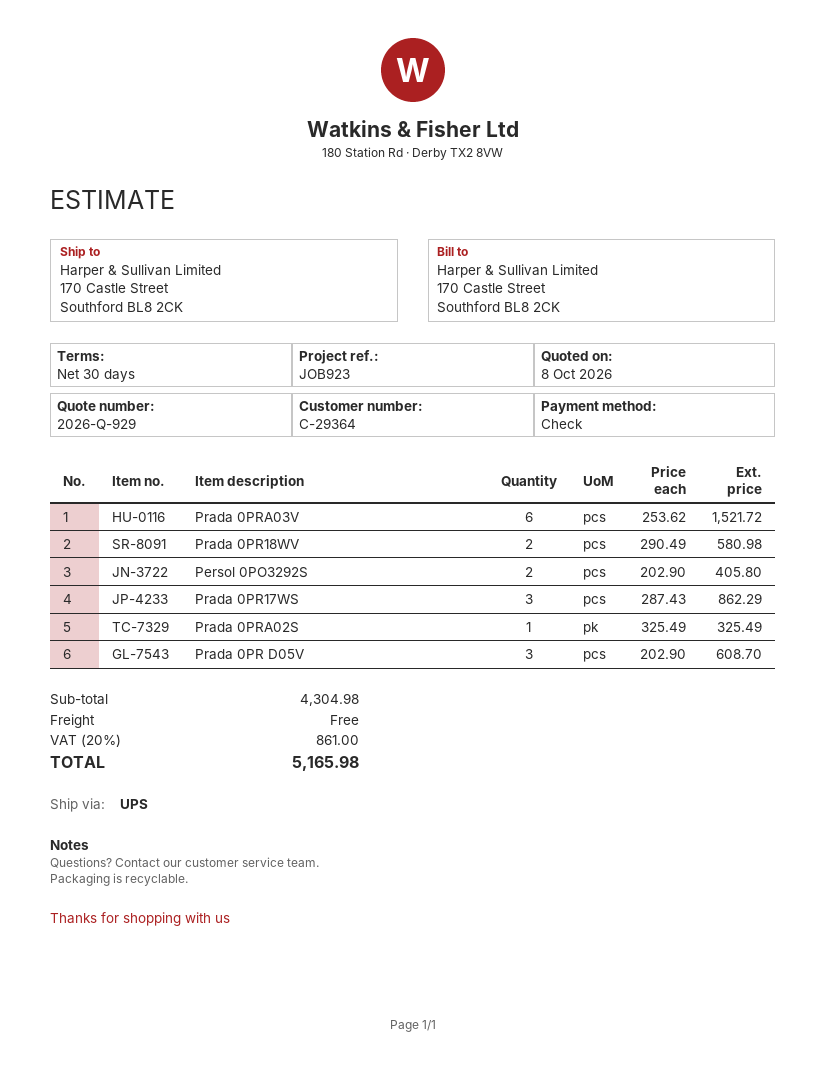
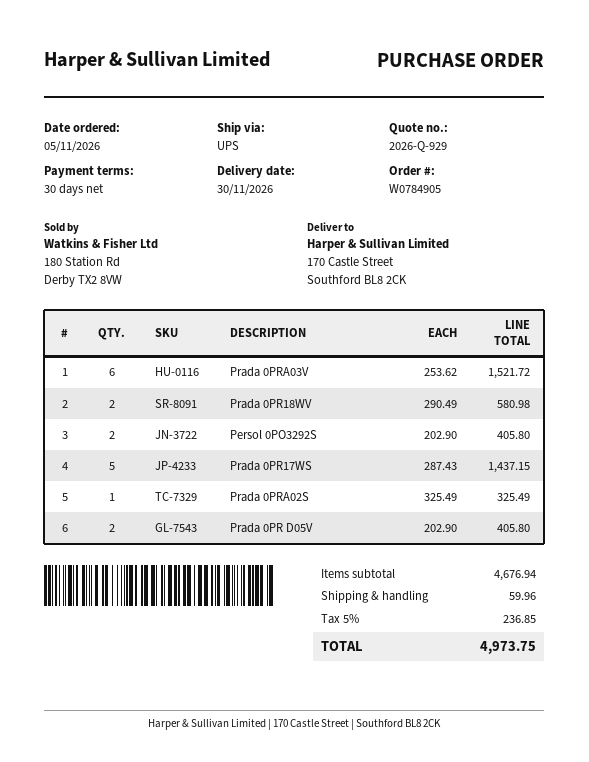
Prada 0PR17WS: 3 x 287.43 = 862.29 -> 5 x 287.43 = 1437.15
Prada 0PR D05V: 3 x 202.90 = 608.70 -> 2 x 202.90 = 405.80
subtotal: 4304.98 -> 4676.94
shipping: 0.00 -> 59.96
tax: 20% = 861.00 -> 5% = 236.85
total: 5165.98 -> 4973.75

